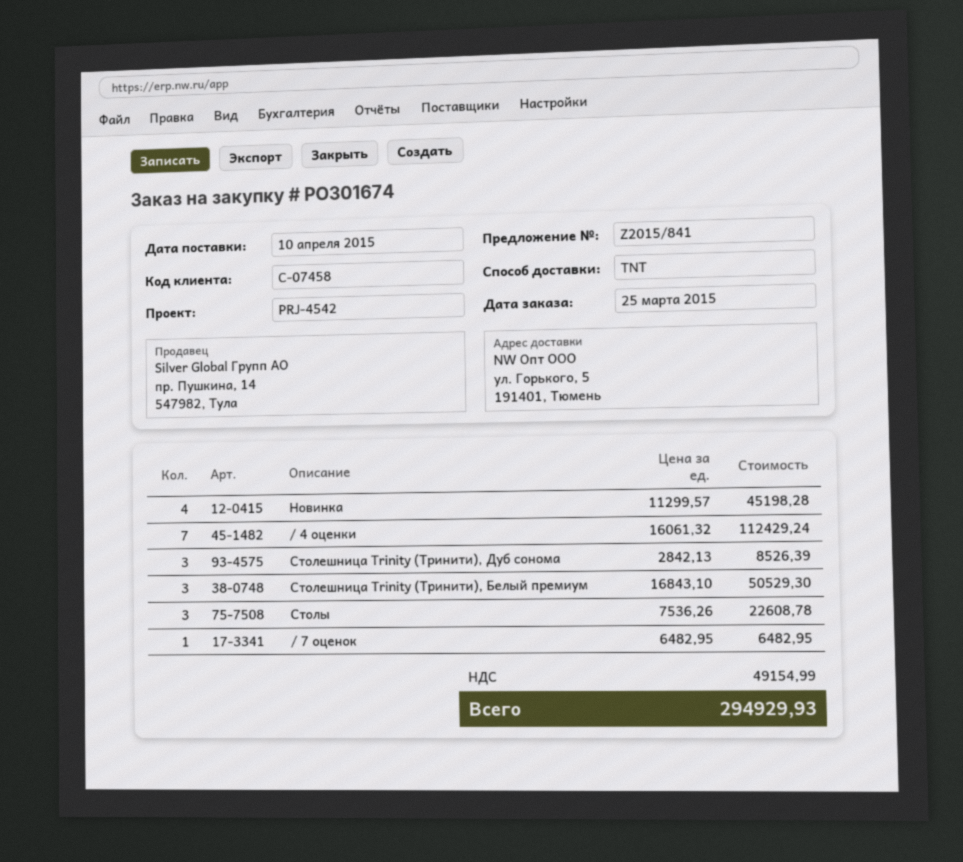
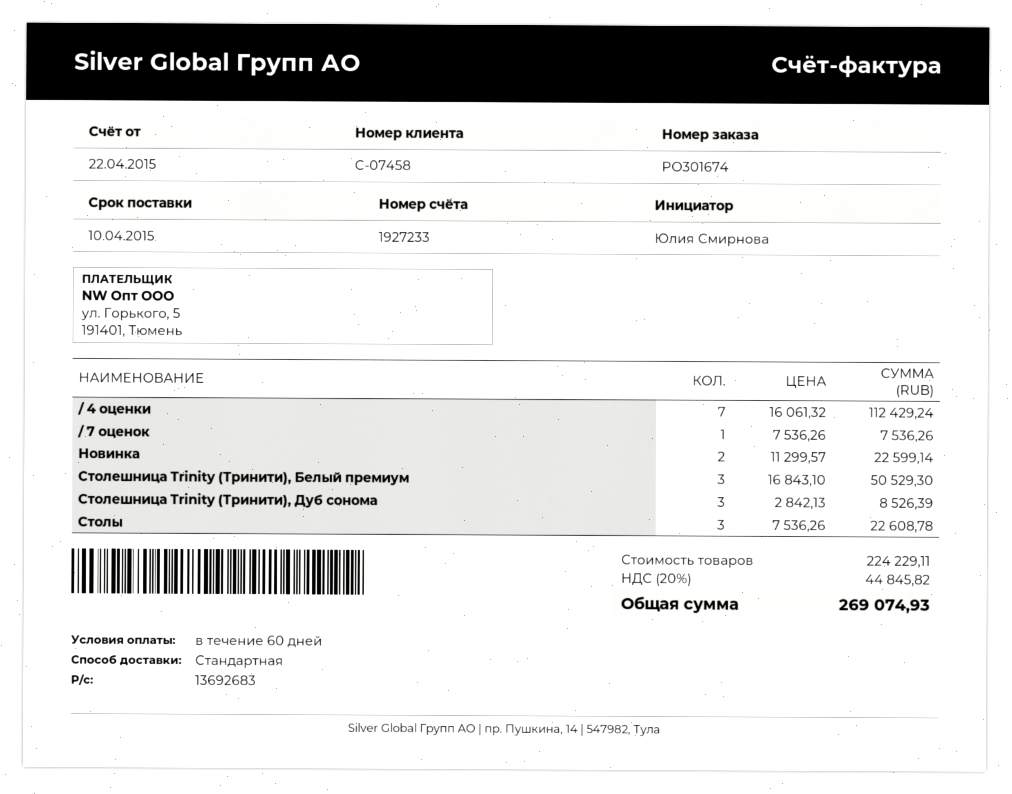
shipping method: TNT -> standard
Новинка: 4 x 11299.57 = 45198.28 -> 2 x 11299.57 = 22599.14
/ 7 оценок: 1 x 6482.95 = 6482.95 -> 1 x 7536.26 = 7536.26
tax: 49154.99 -> 44845.82
total: 294929.93 -> 269074.93

